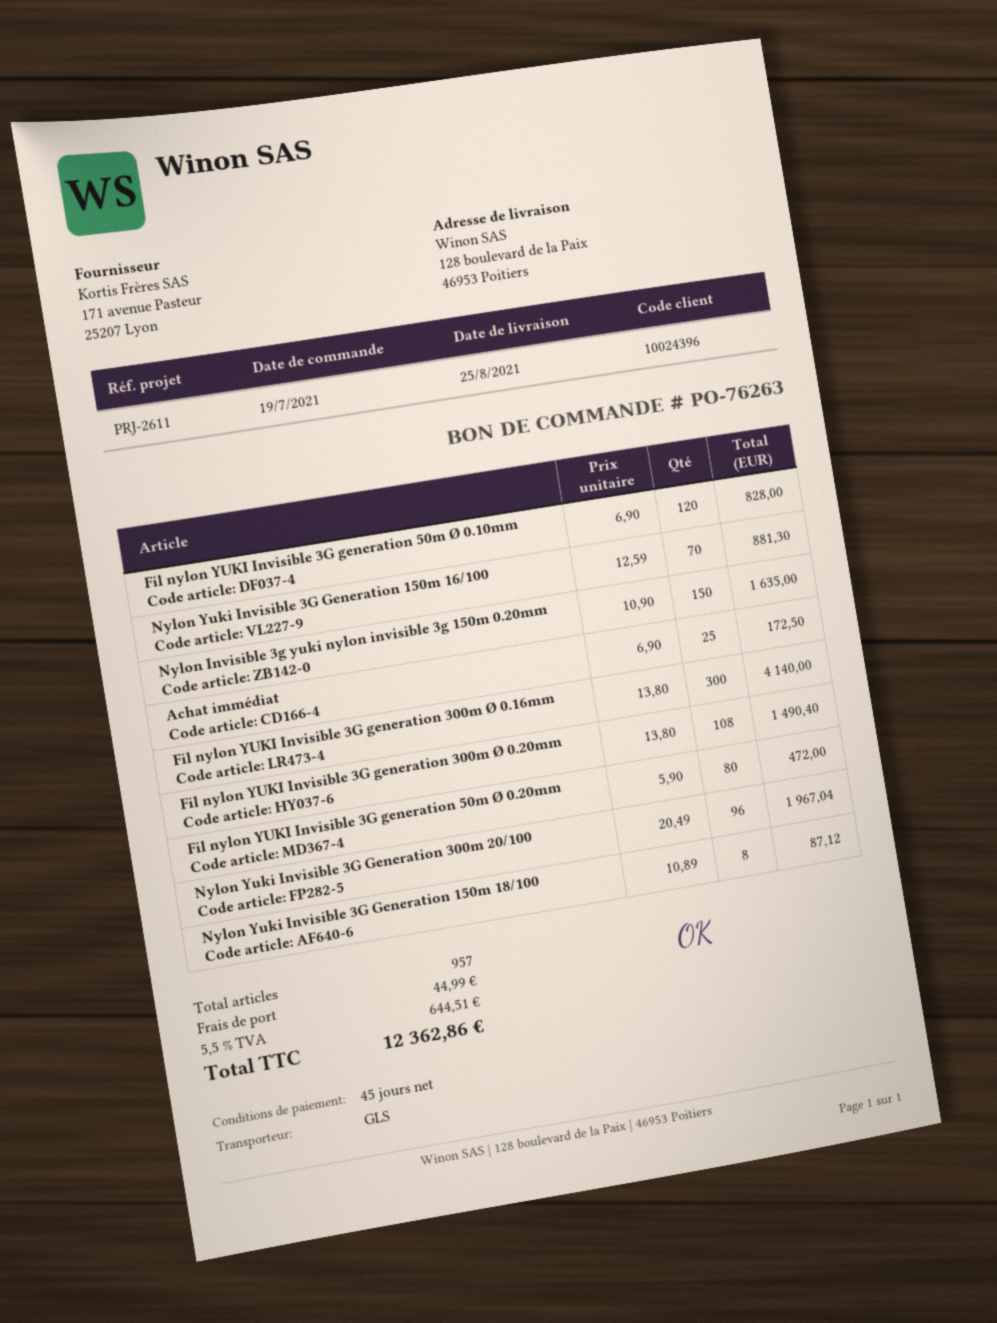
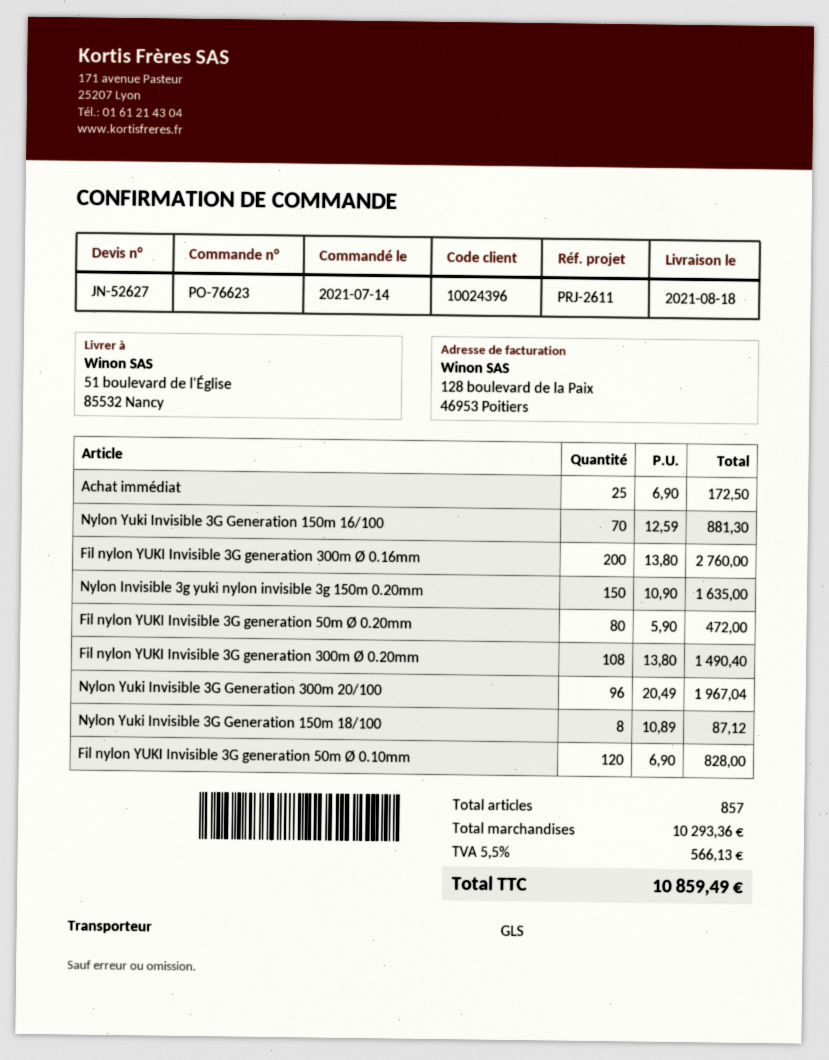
order number: PO-76263 -> PO-76623
order date: 2021-07-19 -> 2021-07-14
delivery date: 2021-08-25 -> 2021-08-18
ship to: 128 boulevard de la Paix, 46953 Poitiers -> 51 boulevard de l'Église, 85532 Nancy
Fil nylon YUKI Invisible 3G generation 300m Ø 0.16mm: 300 x 13.80 = 4140.00 -> 200 x 13.80 = 2760.00
total quantity: 957 -> 857
shipping: 44.99 -> none
tax: 5.5% = 644.51 -> 5.5% = 566.13
total: 12362.86 -> 10859.49

